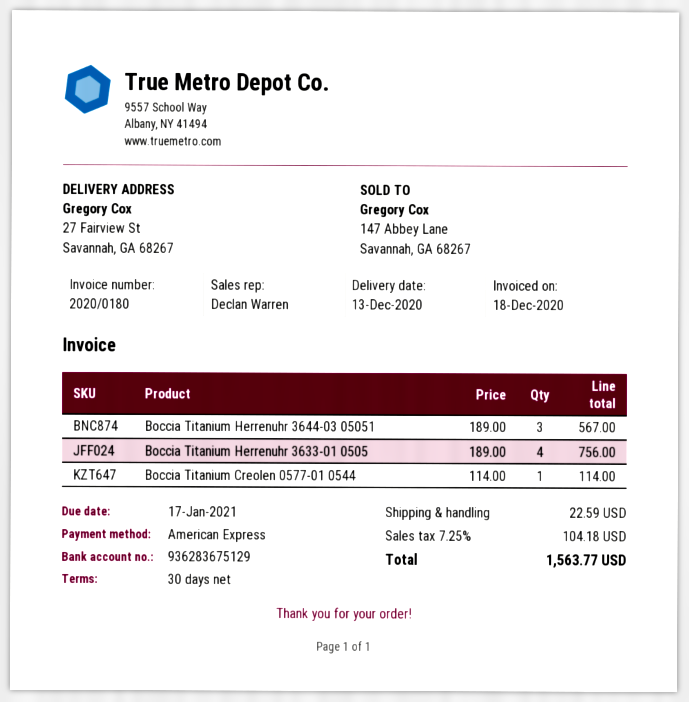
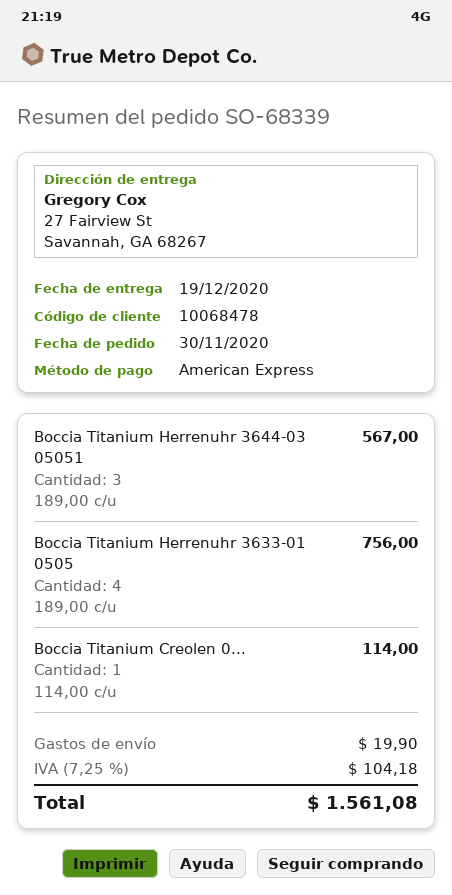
delivery date: 2020-12-13 -> 2020-12-19
shipping: 22.59 -> 19.90
total: 1563.77 -> 1561.08

